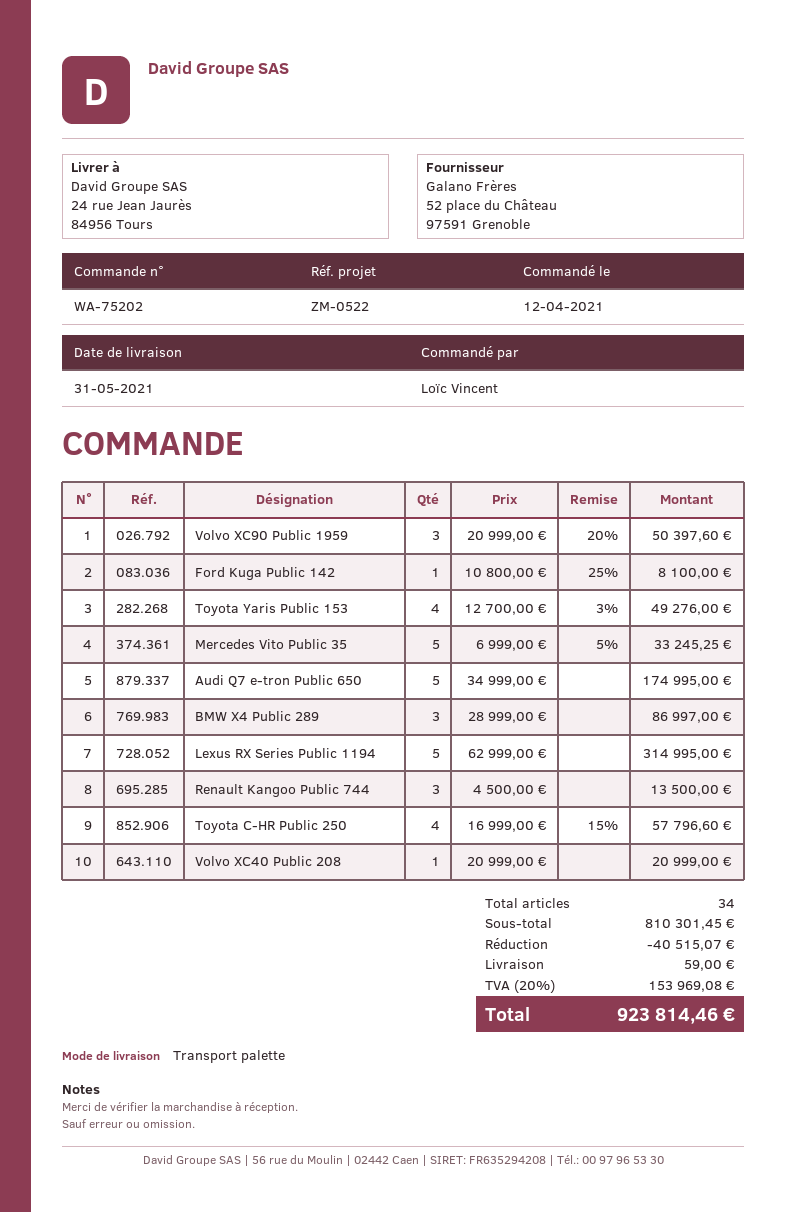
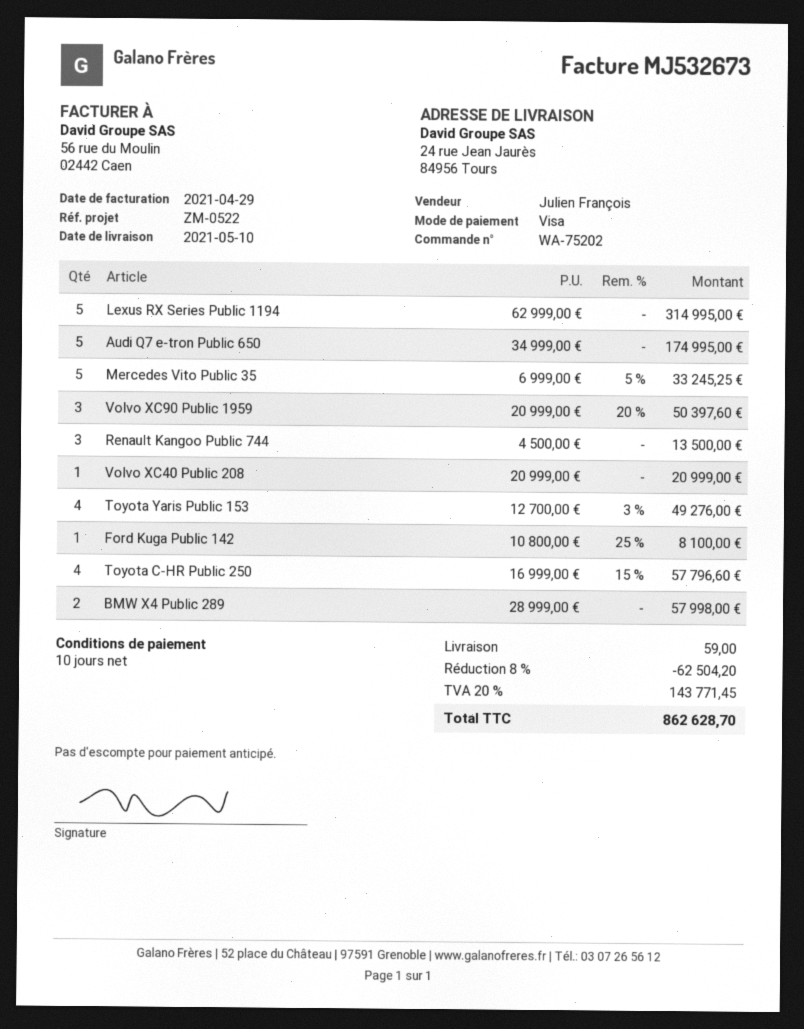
delivery date: 2021-05-31 -> 2021-05-10
BMW X4 Public 289: 3 x 28999.00 = 86997.00 -> 2 x 28999.00 = 57998.00
discount: 40515.07 -> 62504.20
tax: 20% = 153969.08 -> 20% = 143771.45
total: 923814.46 -> 862628.70

